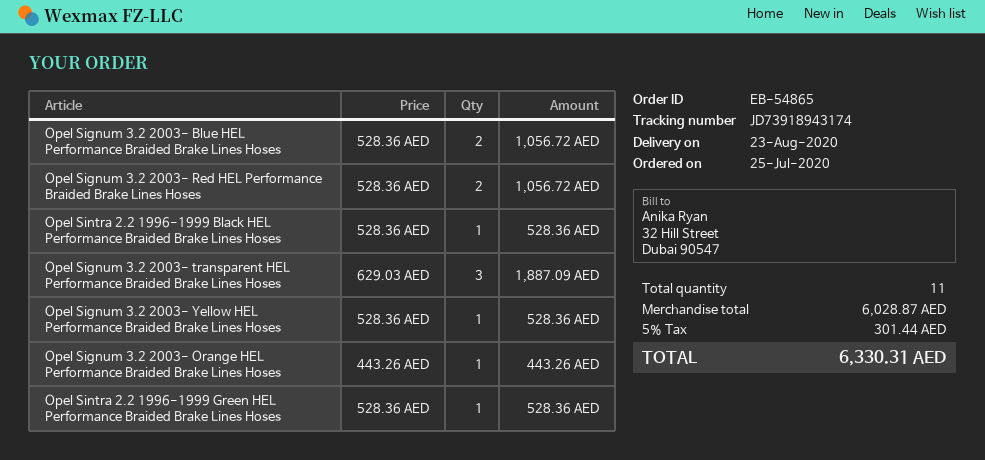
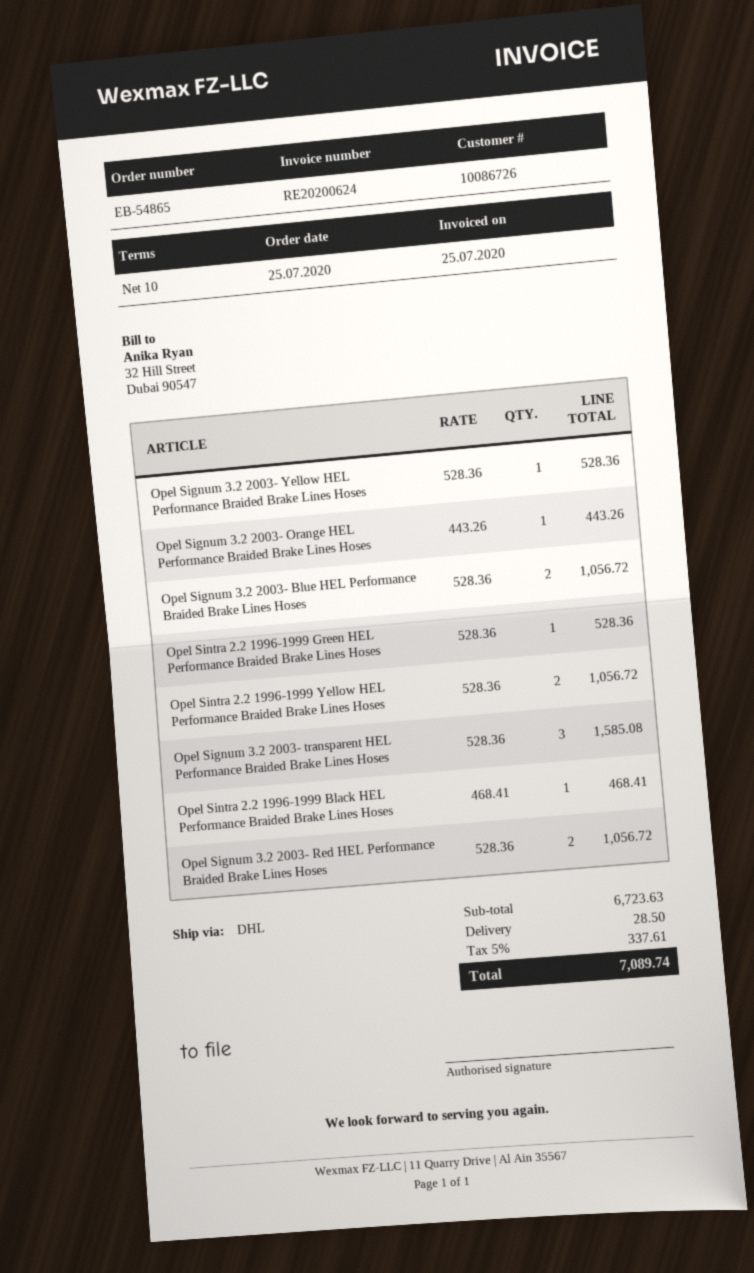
Opel Sintra 2.2 1996-1999 Black HEL Performance Braided Brake Lines Hoses: 1 x 528.36 = 528.36 -> 1 x 468.41 = 468.41
Opel Signum 3.2 2003- transparent HEL Performance Braided Brake Lines Hoses: 3 x 629.03 = 1887.09 -> 3 x 528.36 = 1585.08
Opel Sintra 2.2 1996-1999 Yellow HEL Performance Braided Brake Lines Hoses: none -> 2 x 528.36 = 1056.72
subtotal: 6028.87 -> 6723.63
shipping: none -> 28.50
tax: 5% = 301.44 -> 5% = 337.61
total: 6330.31 -> 7089.74

